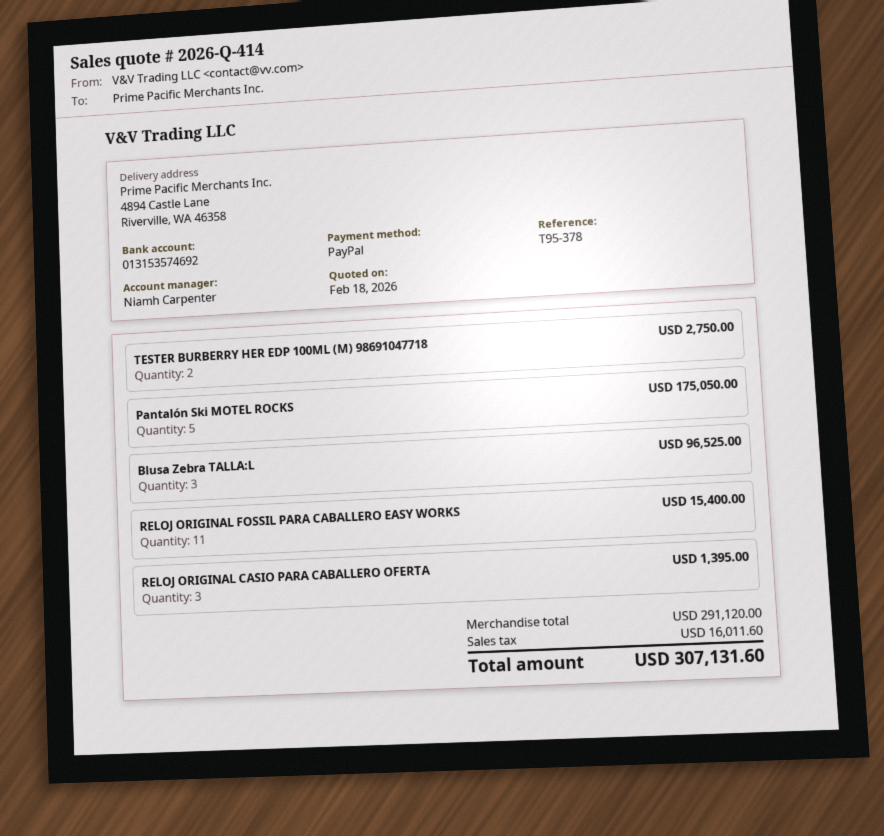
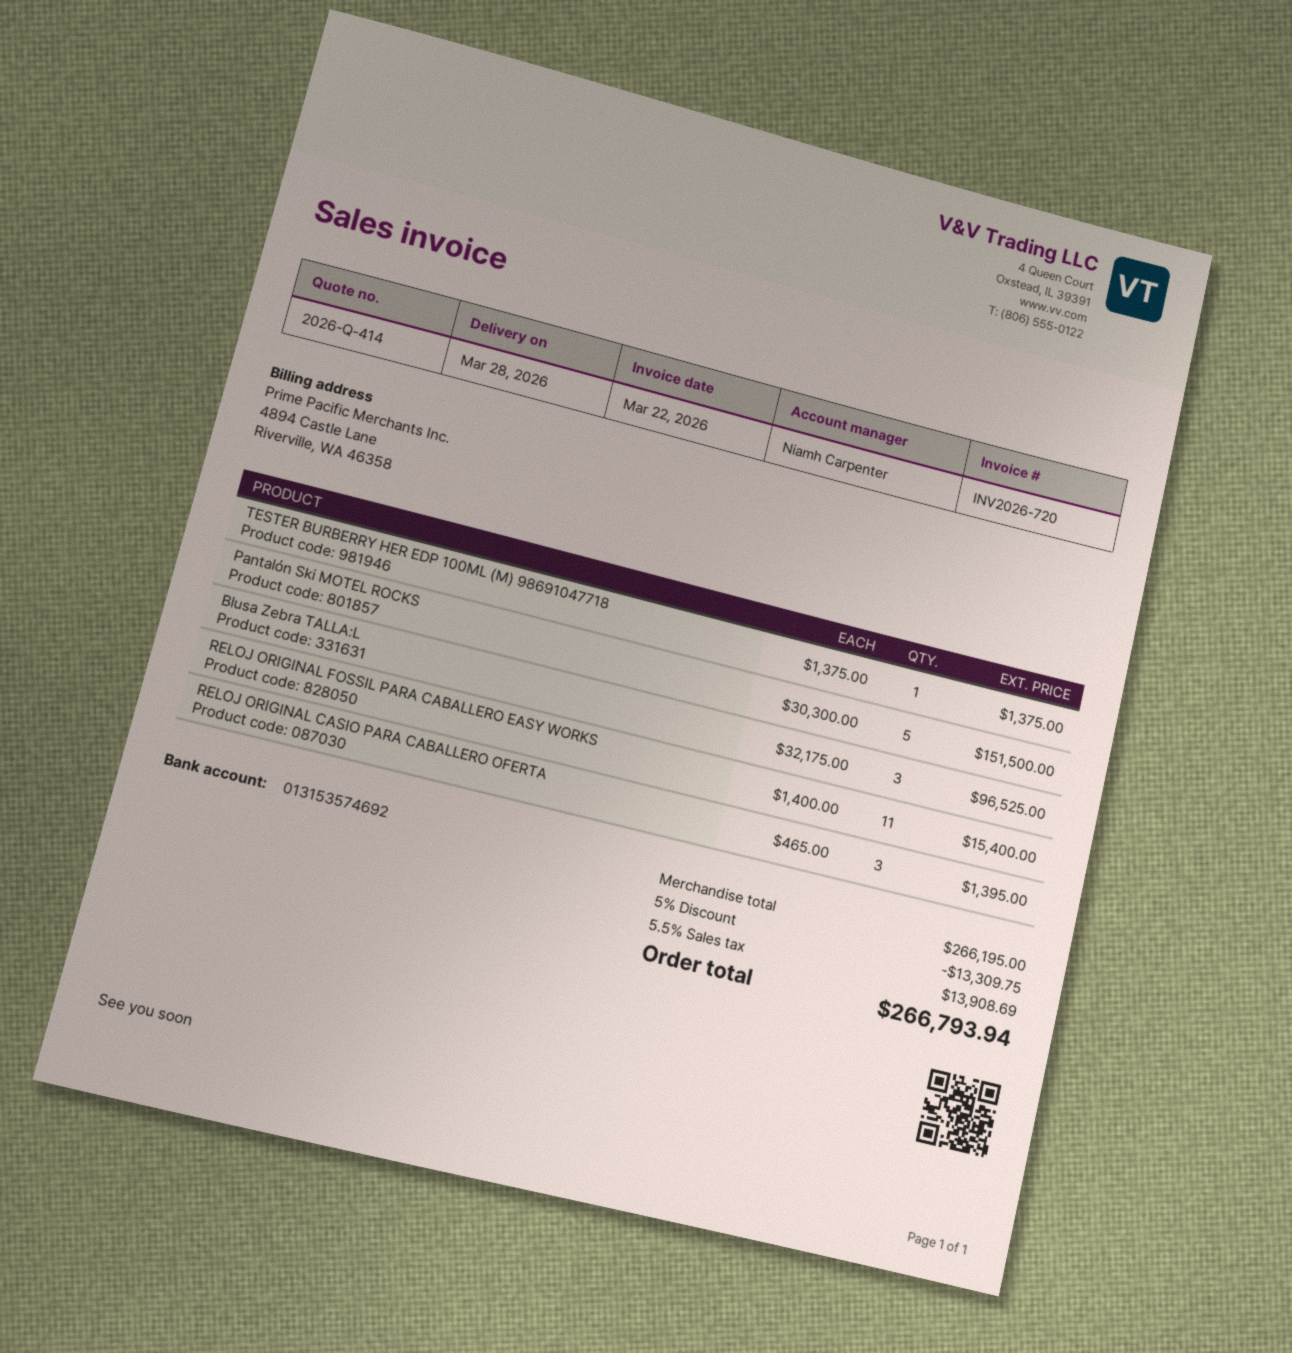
TESTER BURBERRY HER EDP 100ML (M) 98691047718: 2 for 2750.00 -> 1 for 1375.00
Pantalón Ski MOTEL ROCKS: 5 for 175050.00 -> 5 for 151500.00
subtotal: 291120.00 -> 266195.00
discount: none -> 5% = 13309.75
tax: 16011.60 -> 13908.69
total: 307131.60 -> 266793.94

